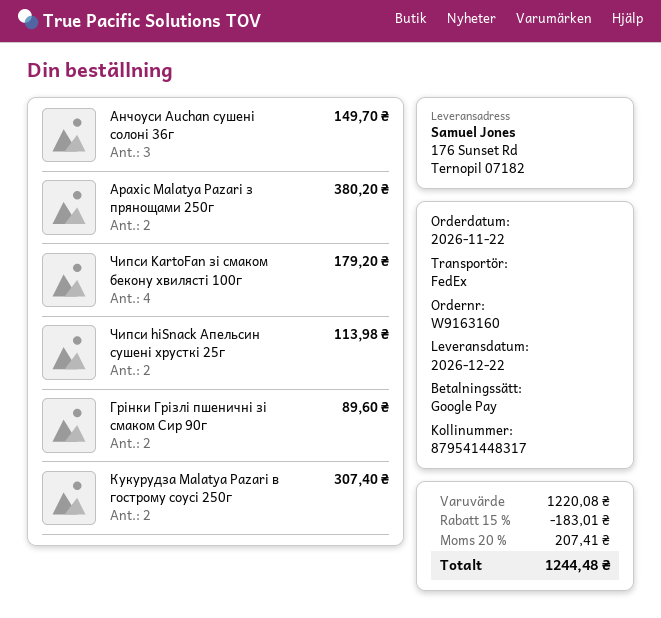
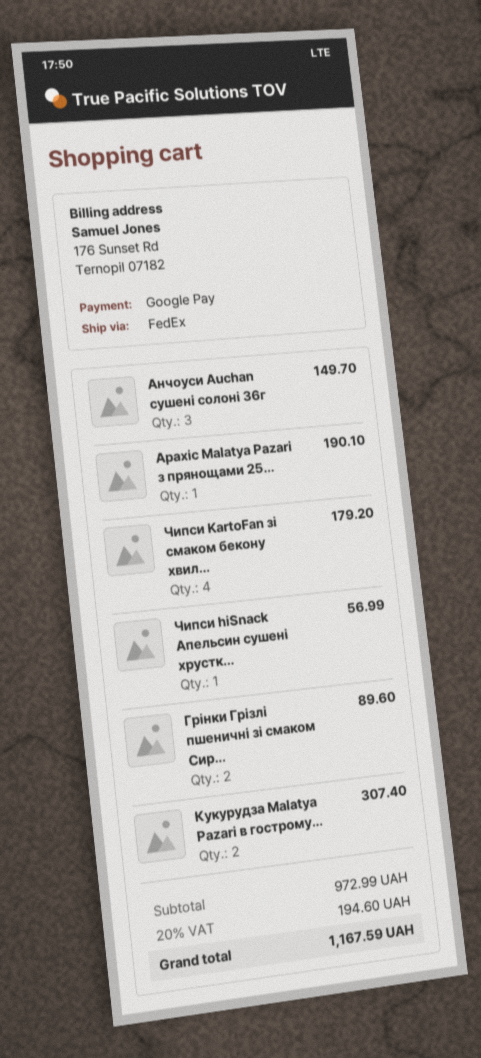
Арахіс Malatya Pazari з прянощами 250г: 2 for 380.20 -> 1 for 190.10
Чипси hiSnack Апельсин сушені хрусткі 25г: 2 for 113.98 -> 1 for 56.99
subtotal: 1220.08 -> 972.99
discount: 15% = 183.01 -> none
tax: 20% = 207.41 -> 20% = 194.60
total: 1244.48 -> 1167.59

